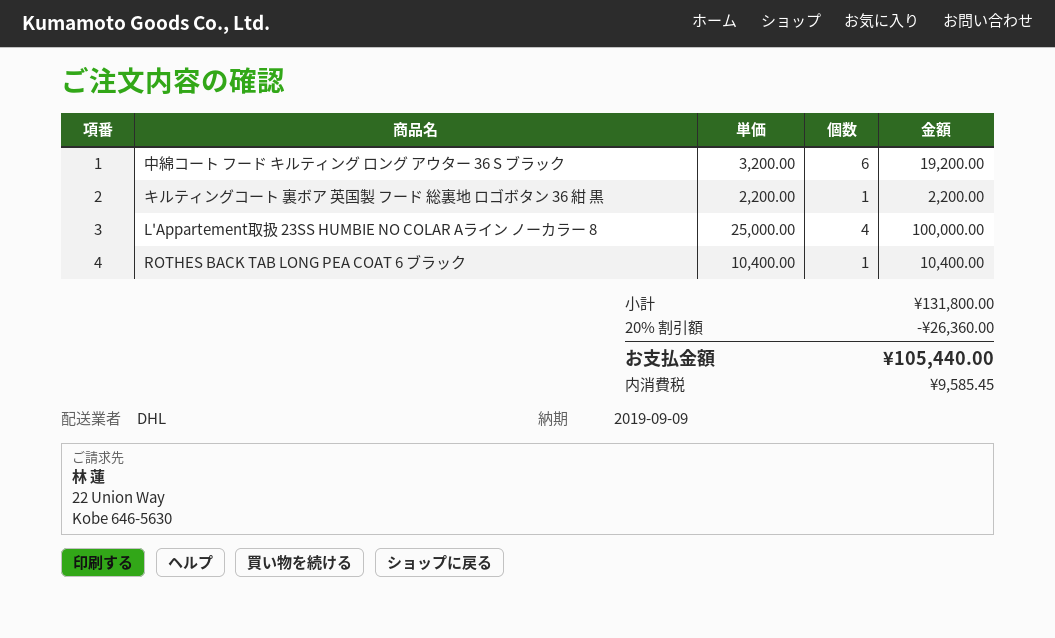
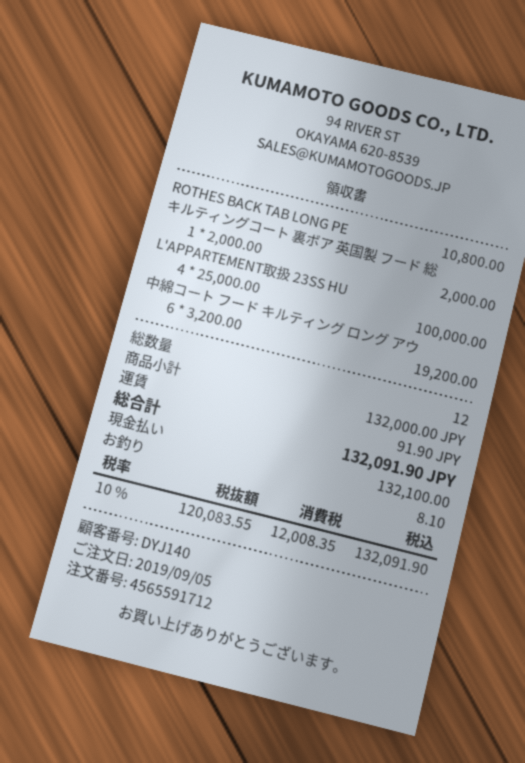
キルティングコート 裏ボア 英国製 フード 総裏地 ロゴボタン 36 紺 黒: 1 x 2200.00 = 2200.00 -> 1 x 2000.00 = 2000.00
ROTHES BACK TAB LONG PEA COAT 6 ブラック: 1 x 10400.00 = 10400.00 -> 1 x 10800.00 = 10800.00
subtotal: 131800.00 -> 132000.00
discount: 20% = 26360.00 -> none
shipping: none -> 91.90
tax: 9585.45 -> 12008.35
total: 105440.00 -> 132091.90

